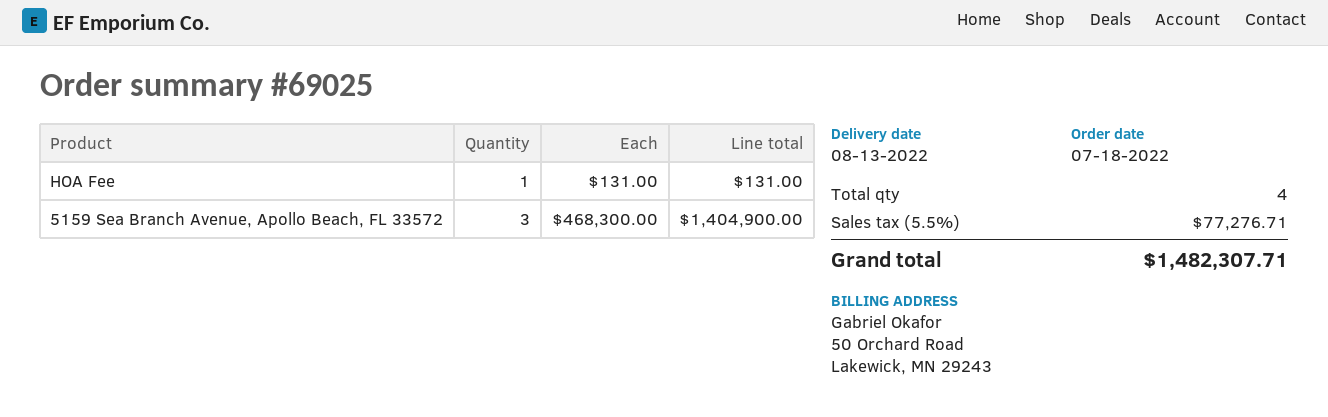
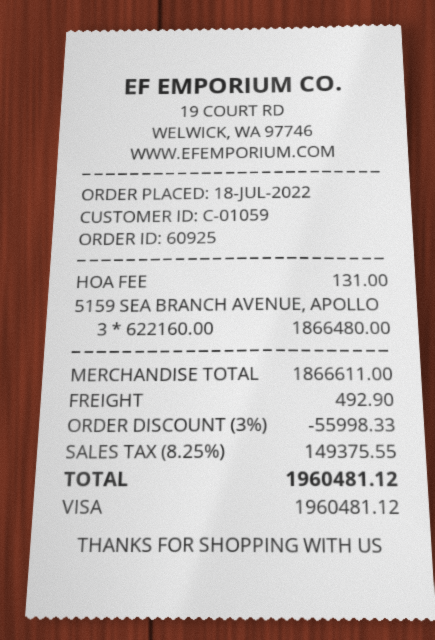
order number: 69025 -> 60925
5159 Sea Branch Avenue, Apollo Beach, FL 33572: 3 x 468300.00 = 1404900.00 -> 3 x 622160.00 = 1866480.00
discount: none -> 3% = 55998.33
shipping: none -> 492.90
tax: 5.5% = 77276.71 -> 8.25% = 149375.55
total: 1482307.71 -> 1960481.12

